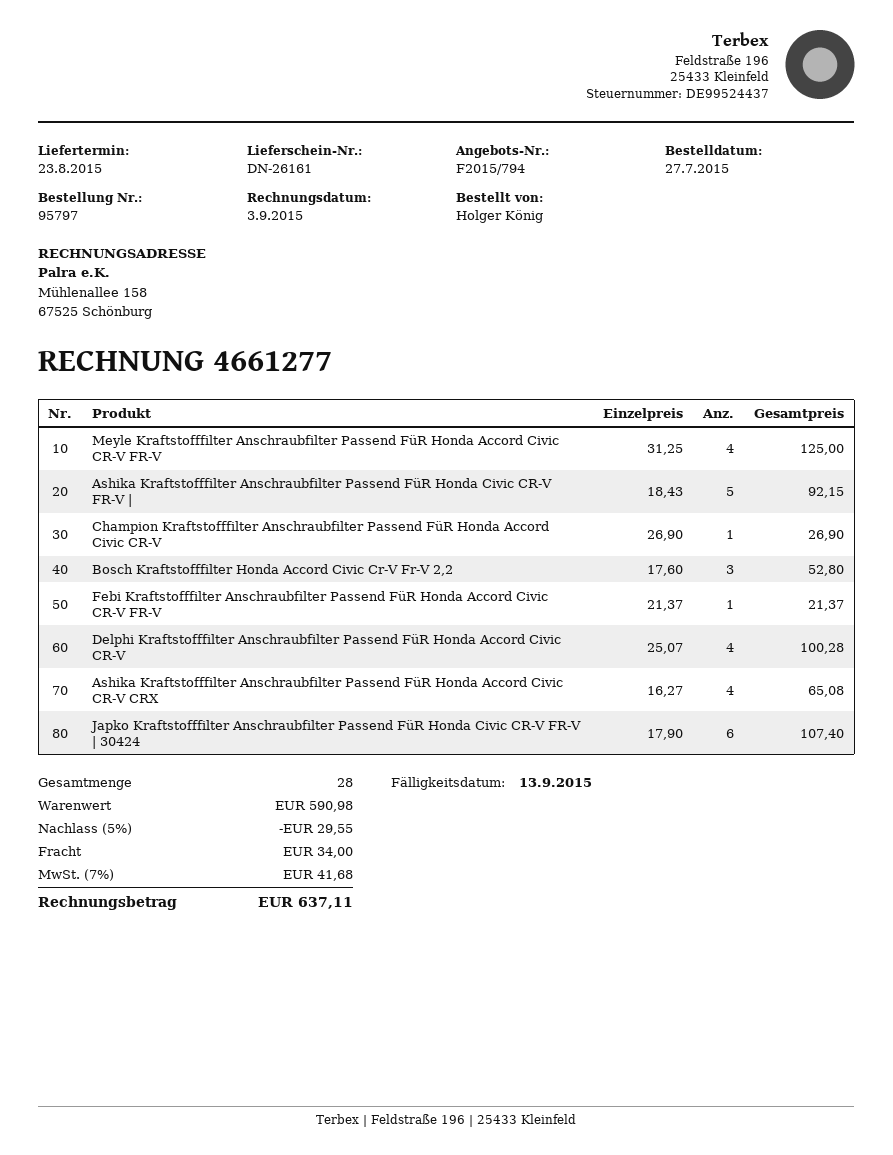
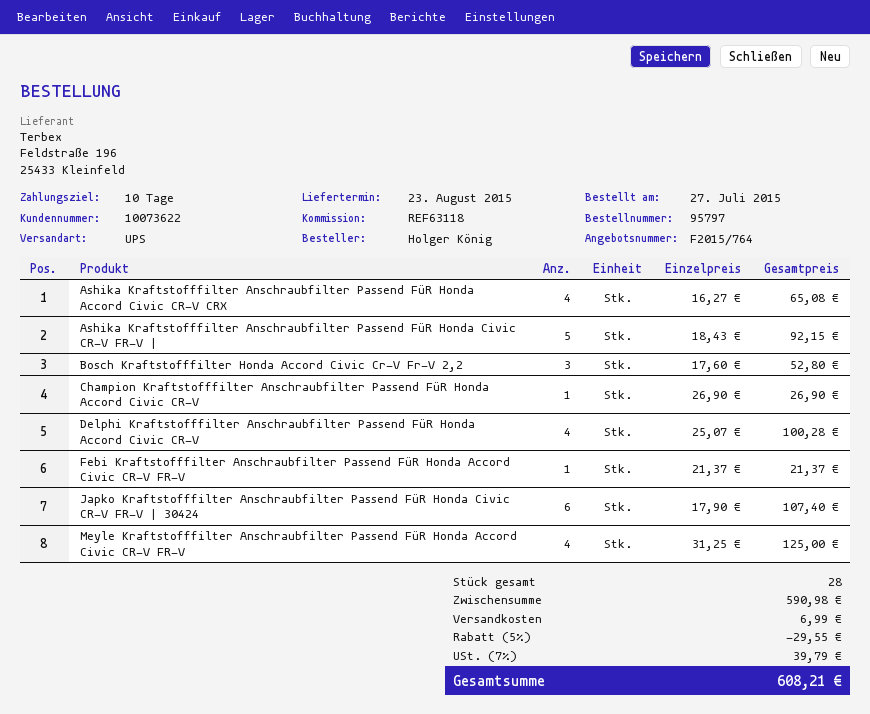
quote number: F2015/794 -> F2015/764
shipping: 34.00 -> 6.99
tax: 7% = 41.68 -> 7% = 39.79
total: 637.11 -> 608.21

